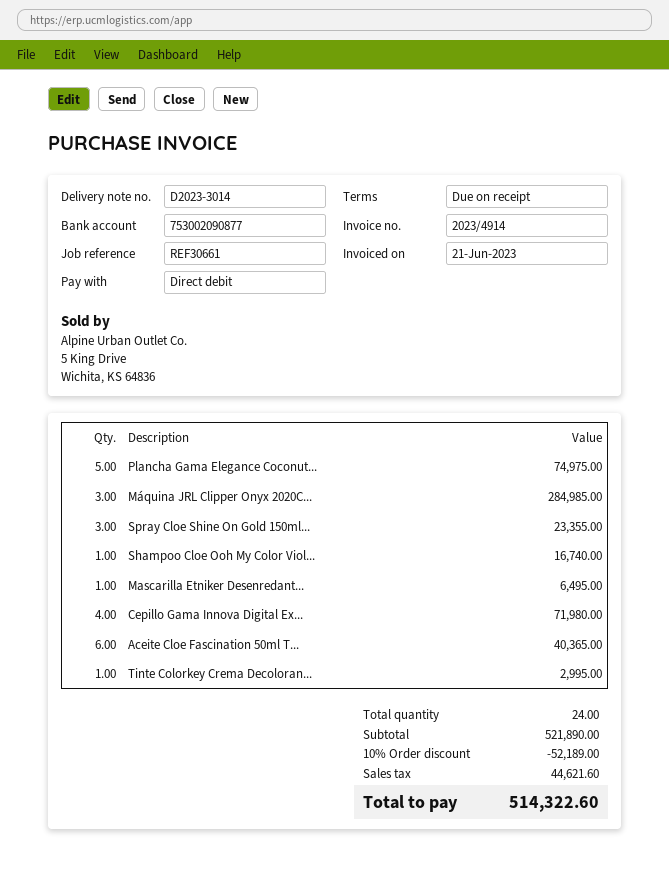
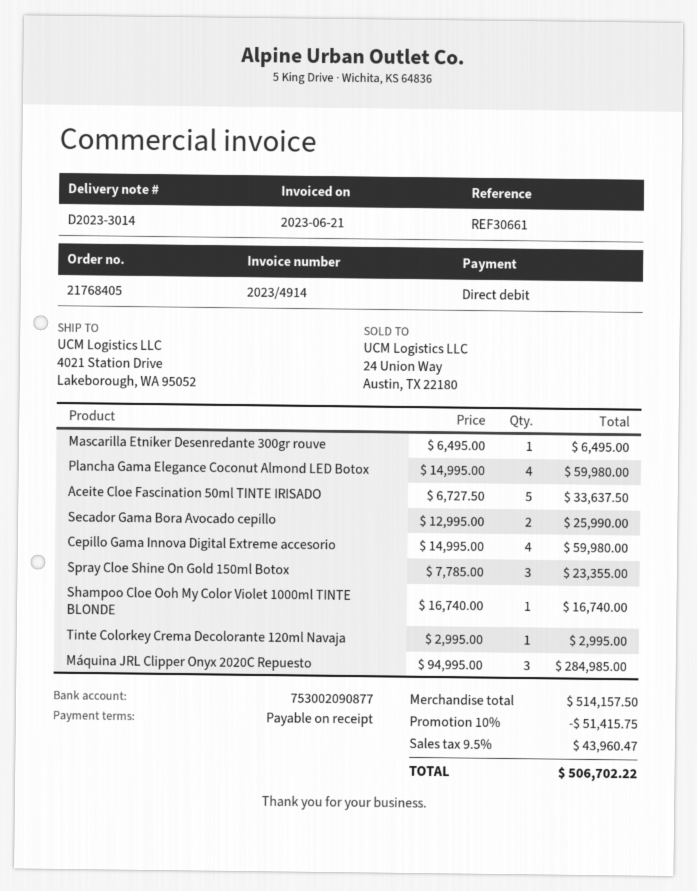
Plancha Gama Elegance Coconut...: 5 for 74975.00 -> 4 for 59980.00
Cepillo Gama Innova Digital Ex...: 4 for 71980.00 -> 4 for 59980.00
Aceite Cloe Fascination 50ml T...: 6 for 40365.00 -> 5 for 33637.50
Secador Gama Bora Avocado cepillo: none -> 2 for 25990.00
subtotal: 521890.00 -> 514157.50
discount: 10% = 52189.00 -> 10% = 51415.75
tax: 44621.60 -> 43960.47
total: 514322.60 -> 506702.22

